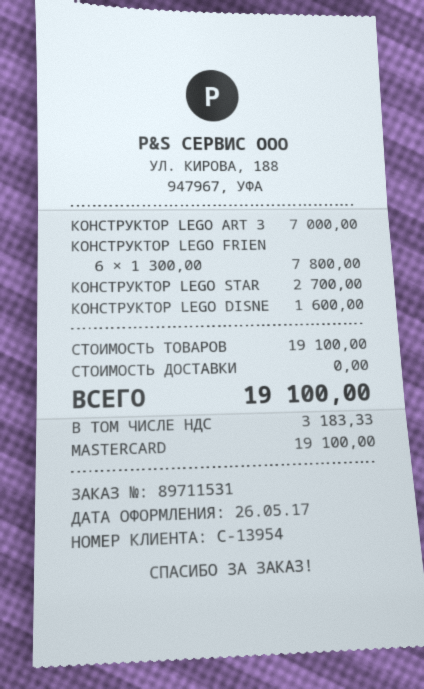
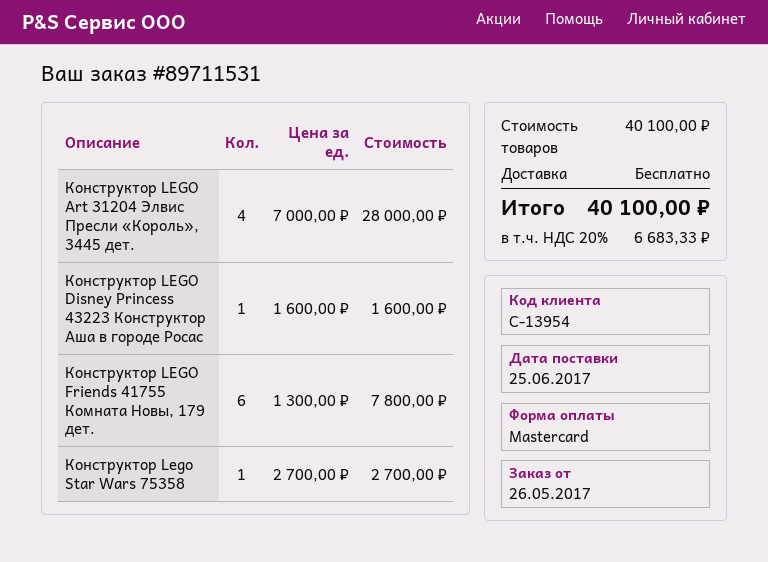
КОНСТРУКТОР LEGO ART 3: 1 x 7000.00 = 7000.00 -> 4 x 7000.00 = 28000.00
subtotal: 19100.00 -> 40100.00
tax: 3183.33 -> 6683.33
total: 19100.00 -> 40100.00

